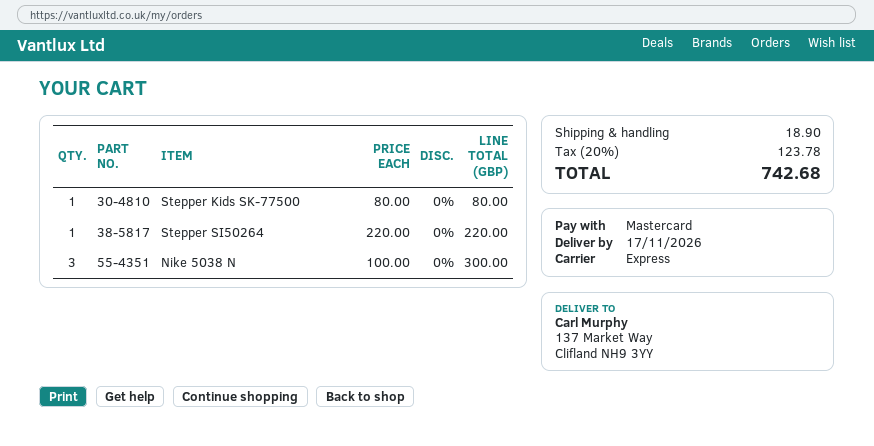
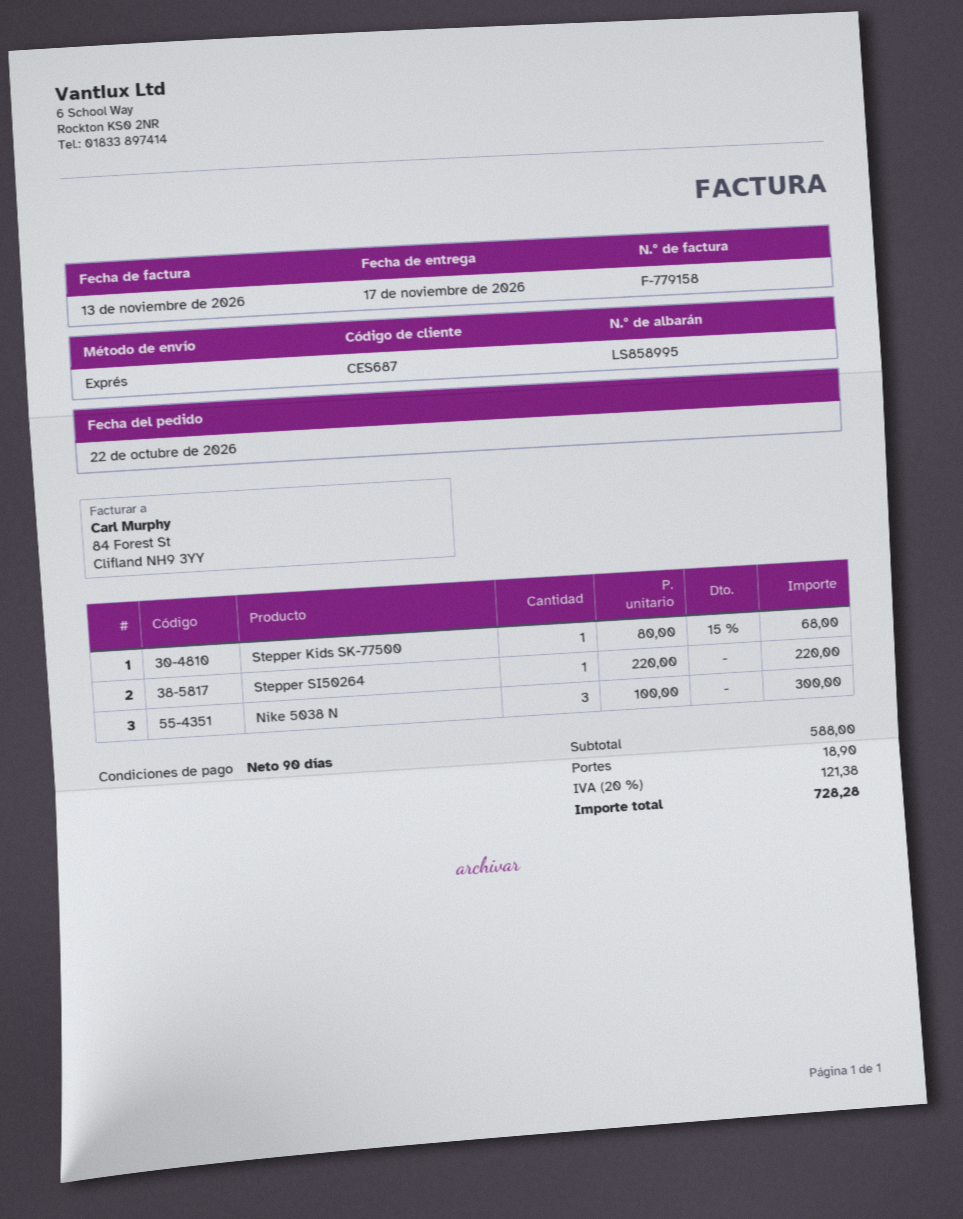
Stepper Kids SK-77500: 1 x 80.00 = 80.00 -> 1 x 80.00 - 15% = 68.00
tax: 20% = 123.78 -> 20% = 121.38
total: 742.68 -> 728.28

